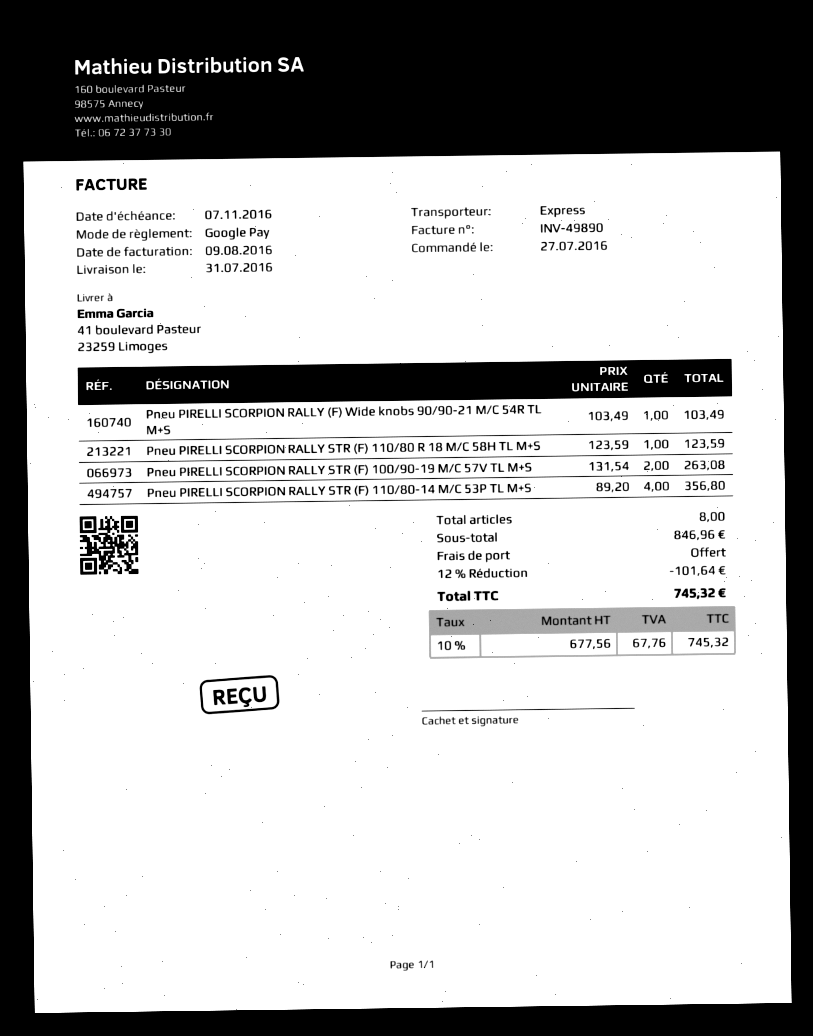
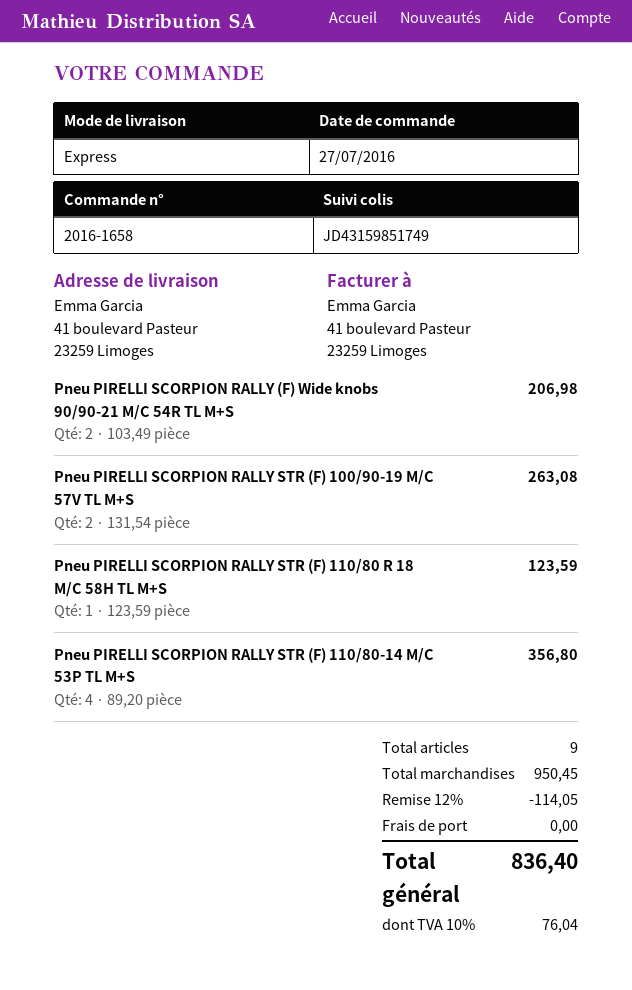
Pneu PIRELLI SCORPION RALLY (F) Wide knobs 90/90-21 M/C 54R TL M+S: 1 x 103.49 = 103.49 -> 2 x 103.49 = 206.98
total quantity: 8 -> 9
subtotal: 846.96 -> 950.45
discount: 12% = 101.64 -> 12% = 114.05
tax: 10% = 67.76 -> 10% = 76.04
total: 745.32 -> 836.40

